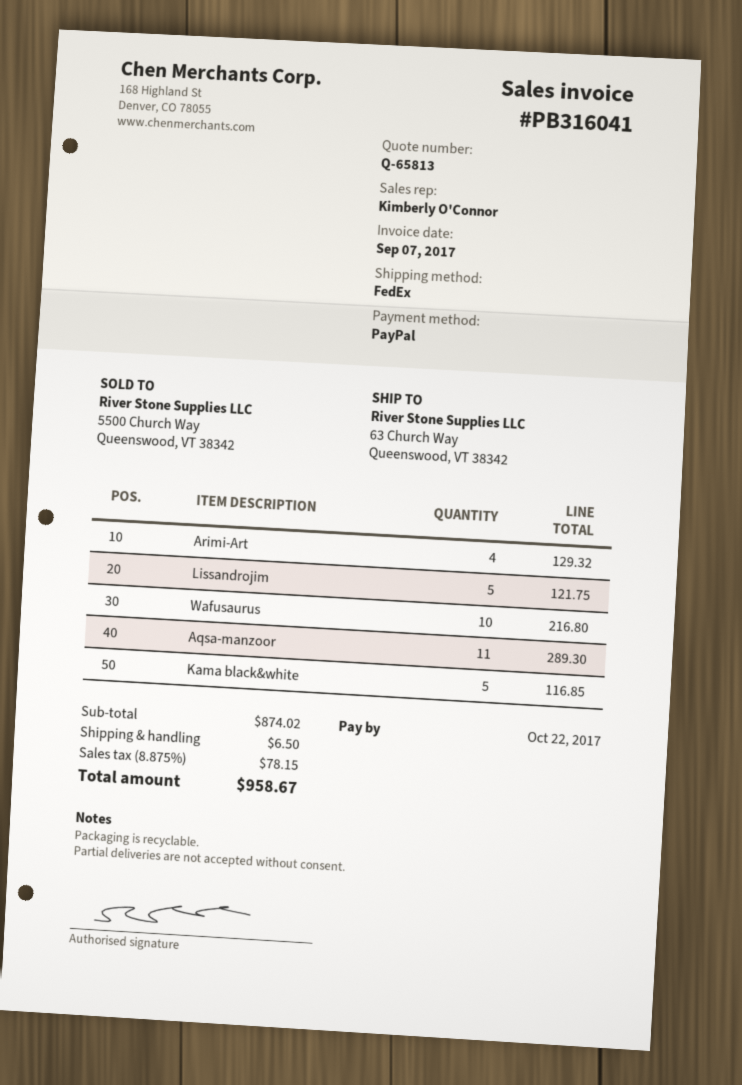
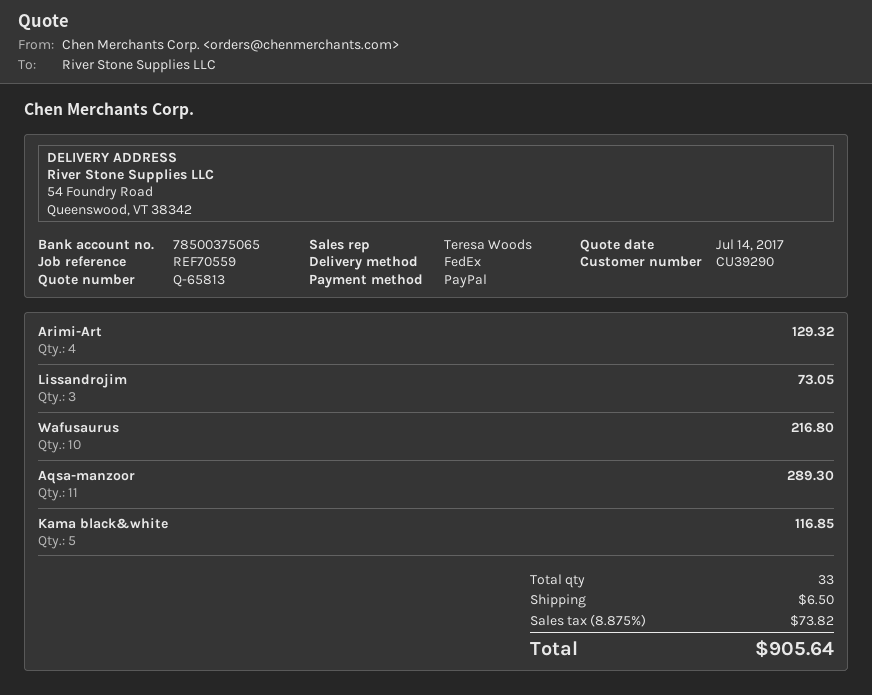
sales rep: Kimberly O'Connor -> Teresa Woods
ship to: 63 Church Way, Queenswood, VT 38342 -> 54 Foundry Road, Queenswood, VT 38342
Lissandrojim: 5 for 121.75 -> 3 for 73.05
tax: 8.875% = 78.15 -> 8.875% = 73.82
total: 958.67 -> 905.64

